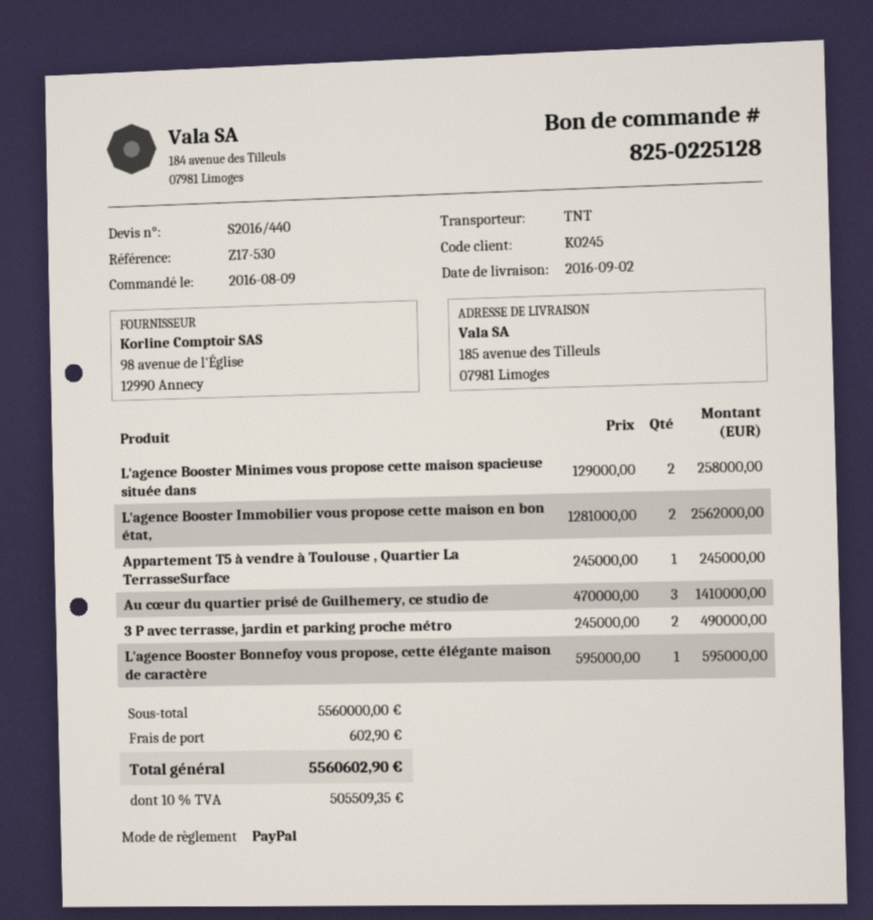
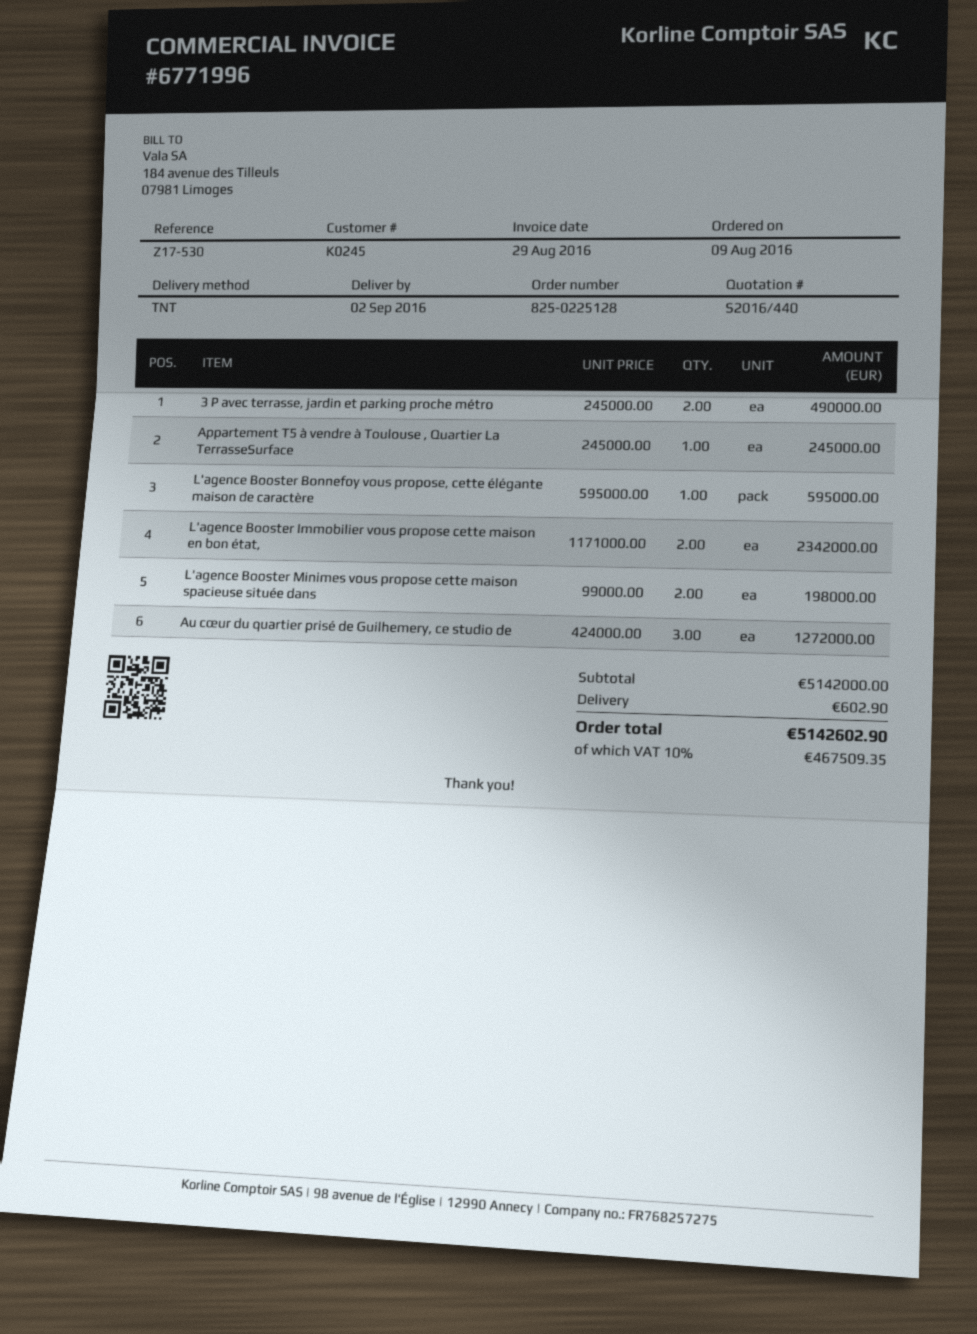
L'agence Booster Minimes vous propose cette maison spacieuse située dans: 2 x 129000.00 = 258000.00 -> 2 x 99000.00 = 198000.00
L'agence Booster Immobilier vous propose cette maison en bon état,: 2 x 1281000.00 = 2562000.00 -> 2 x 1171000.00 = 2342000.00
Au cœur du quartier prisé de Guilhemery, ce studio de: 3 x 470000.00 = 1410000.00 -> 3 x 424000.00 = 1272000.00
subtotal: 5560000.00 -> 5142000.00
tax: 10% = 505509.35 -> 10% = 467509.35
total: 5560602.90 -> 5142602.90

